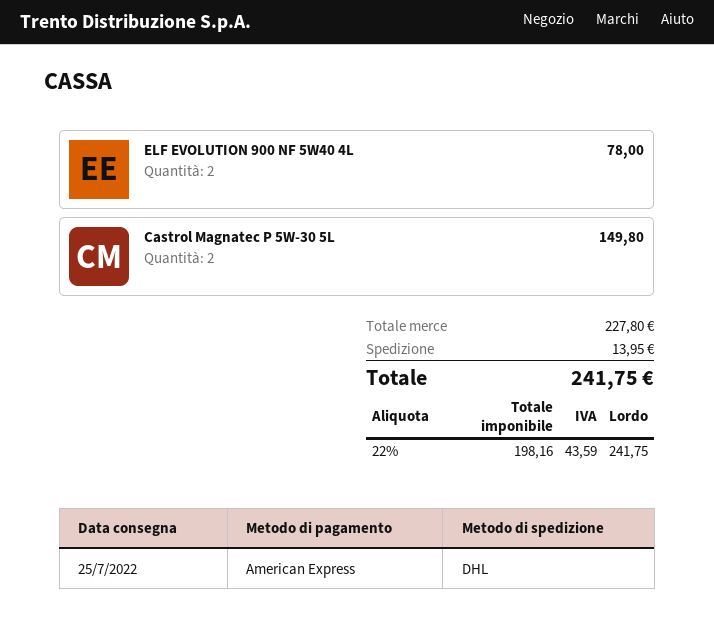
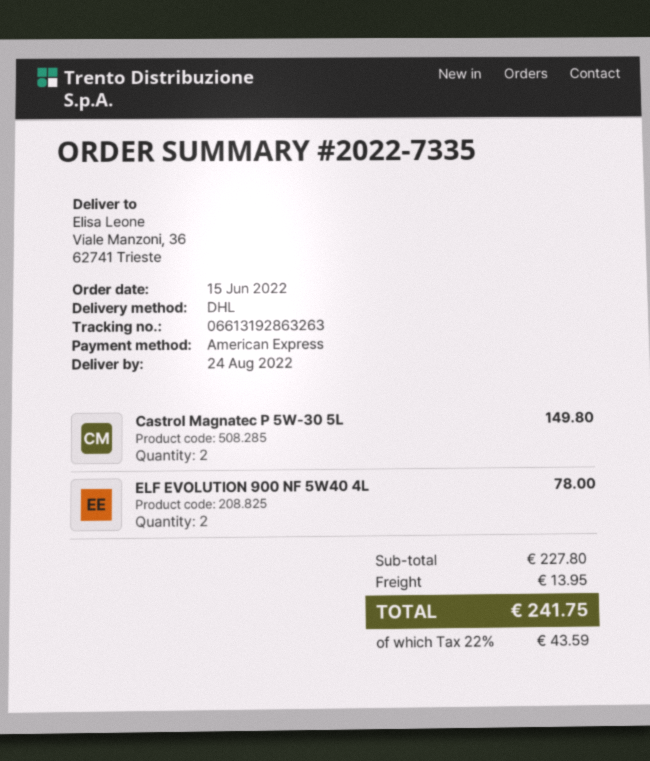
delivery date: 2022-07-25 -> 2022-08-24

